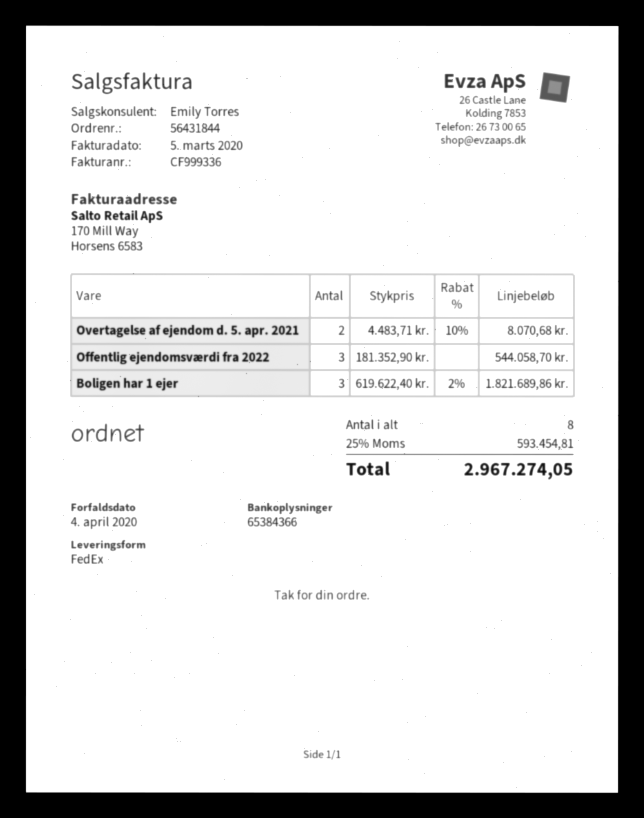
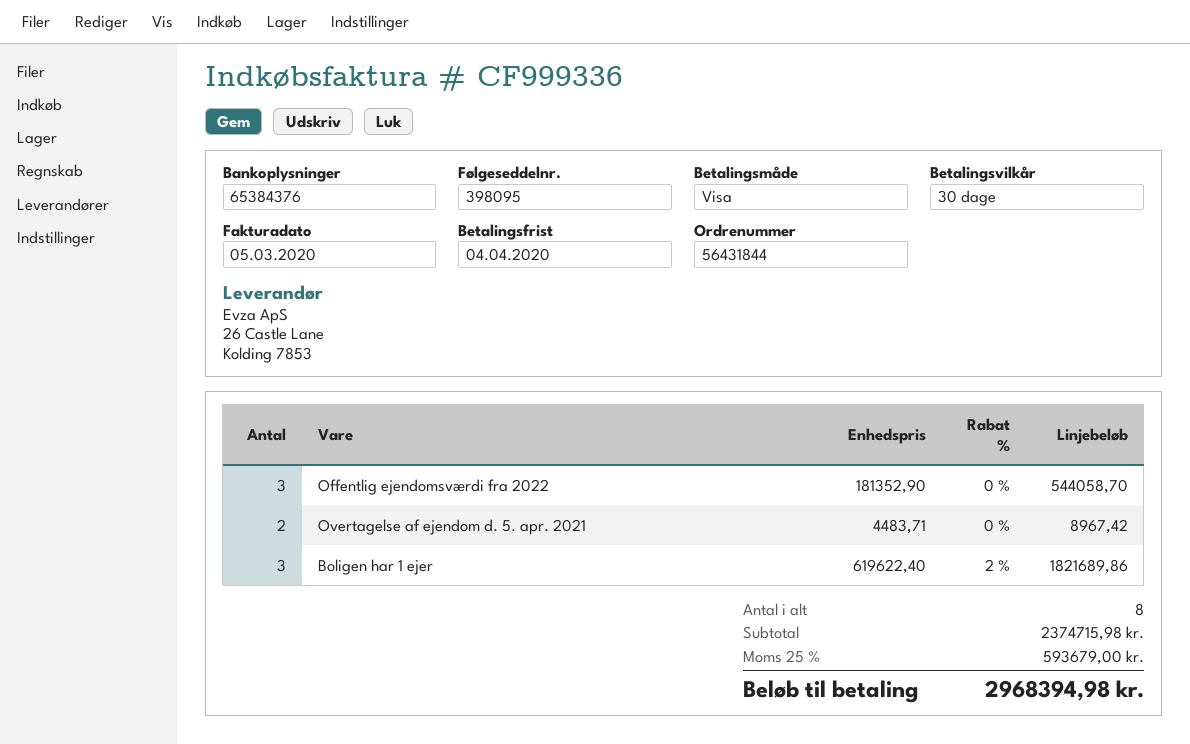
bank account: 65384366 -> 65384376
Overtagelse af ejendom d. 5. apr. 2021: 2 x 4483.71 - 10% = 8070.68 -> 2 x 4483.71 = 8967.42
tax: 25% = 593454.81 -> 25% = 593679.00
total: 2967274.05 -> 2968394.98

